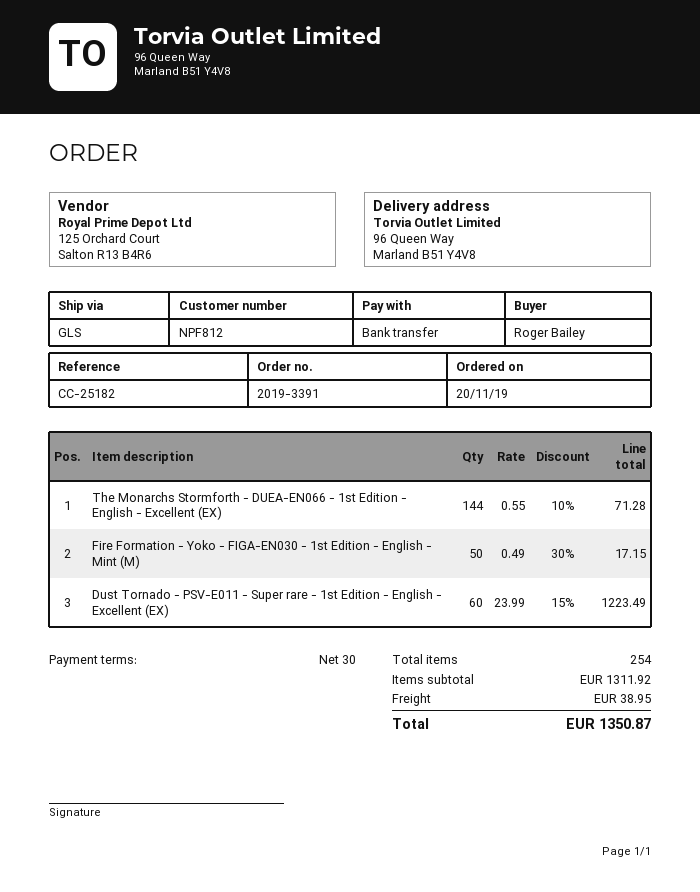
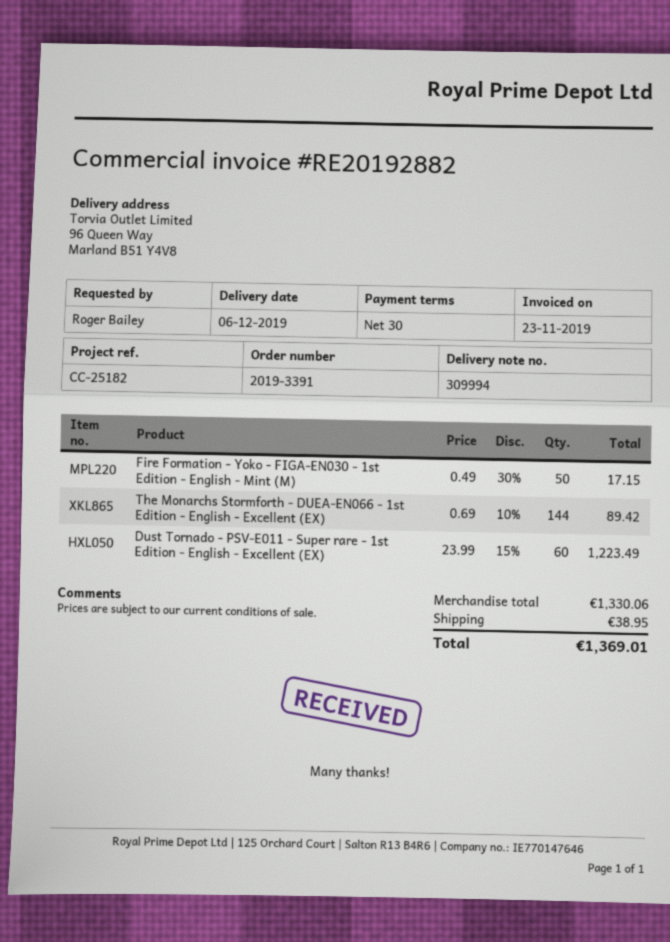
The Monarchs Stormforth - DUEA-EN066 - 1st Edition - English - Excellent (EX): 144 x 0.55 - 10% = 71.28 -> 144 x 0.69 - 10% = 89.42
subtotal: 1311.92 -> 1330.06
total: 1350.87 -> 1369.01

